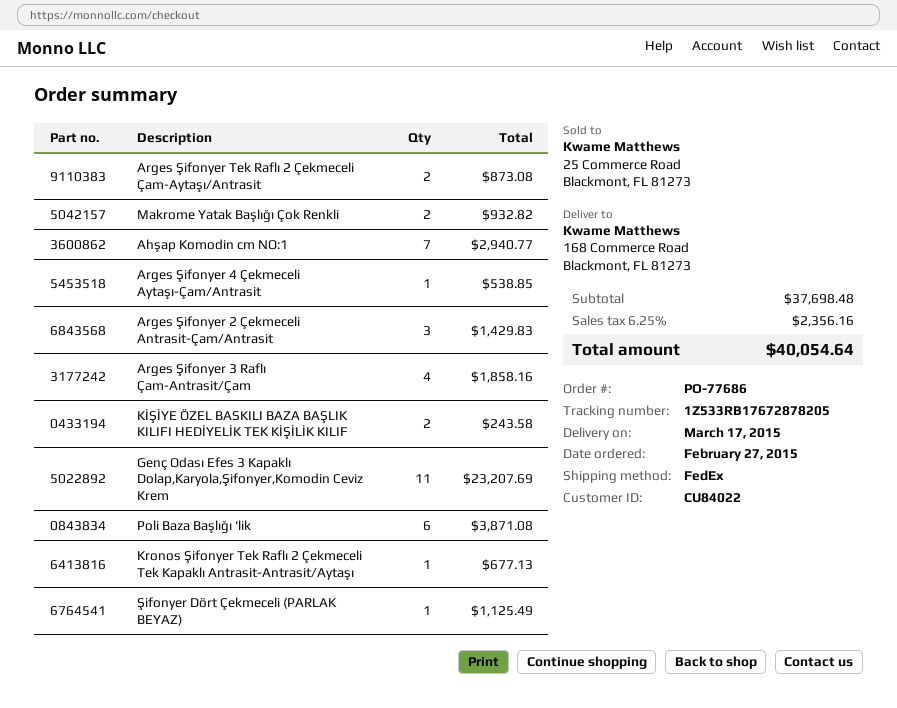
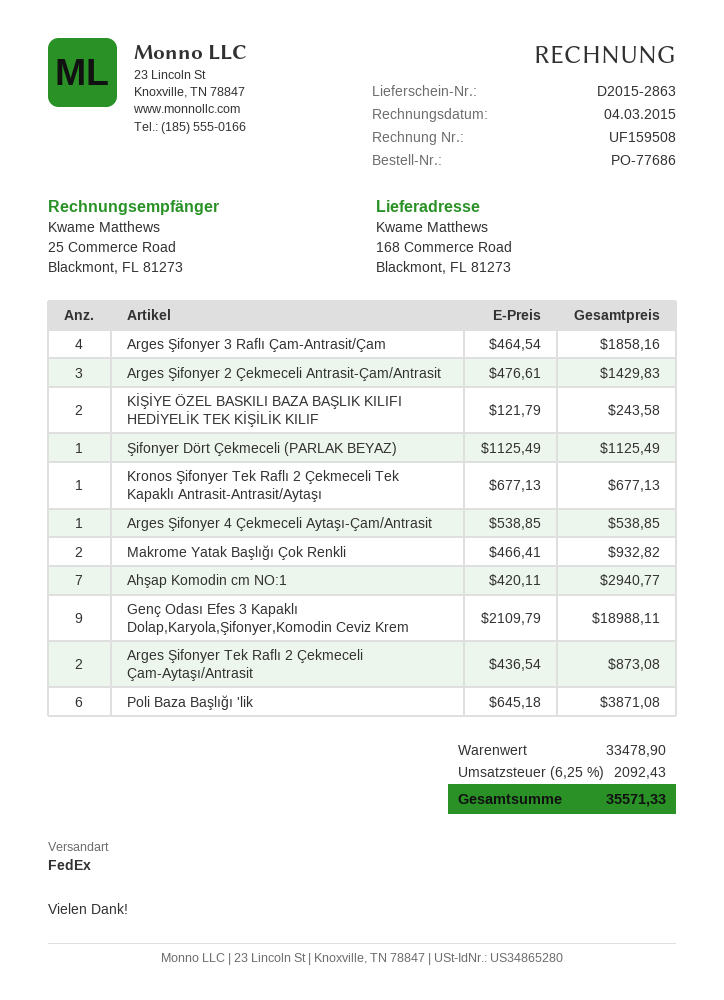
Genç Odası Efes 3 Kapaklı Dolap,Karyola,Şifonyer,Komodin Ceviz Krem: 11 for 23207.69 -> 9 for 18988.11
subtotal: 37698.48 -> 33478.90
tax: 6.25% = 2356.16 -> 6.25% = 2092.43
total: 40054.64 -> 35571.33

